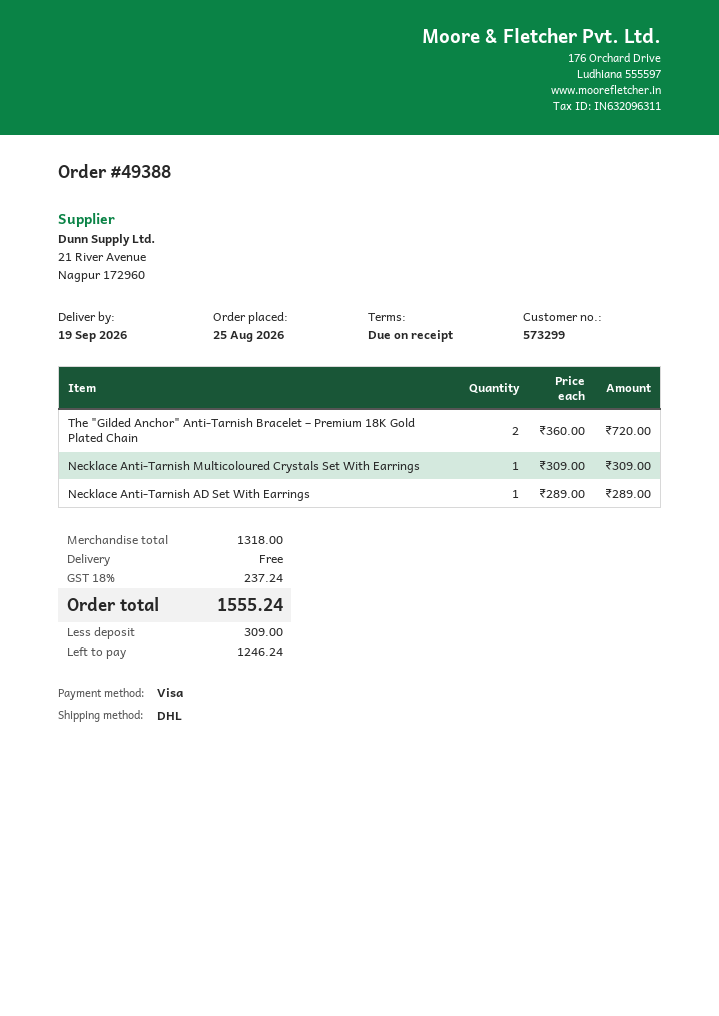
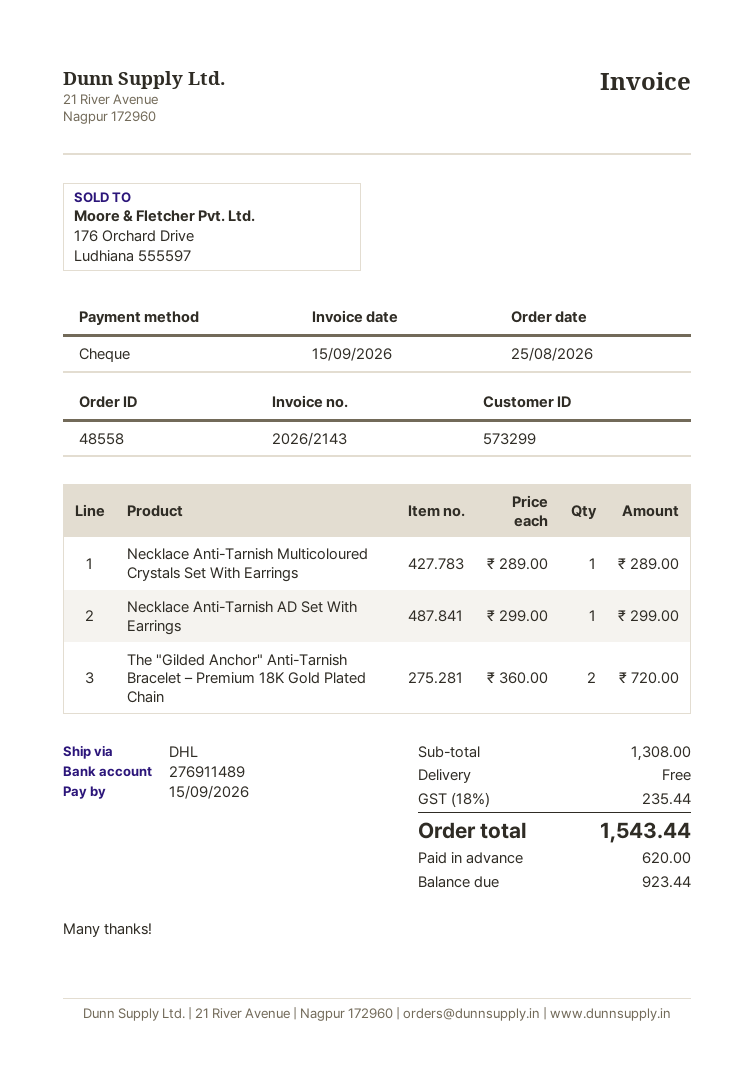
order number: 49388 -> 48558
payment method: Visa -> cheque
Necklace Anti-Tarnish Multicoloured Crystals Set With Earrings: 1 x 309.00 = 309.00 -> 1 x 289.00 = 289.00
Necklace Anti-Tarnish AD Set With Earrings: 1 x 289.00 = 289.00 -> 1 x 299.00 = 299.00
subtotal: 1318.00 -> 1308.00
tax: 18% = 237.24 -> 18% = 235.44
total: 1555.24 -> 1543.44
deposit: 309.00 -> 620.00
balance: 1246.24 -> 923.44

